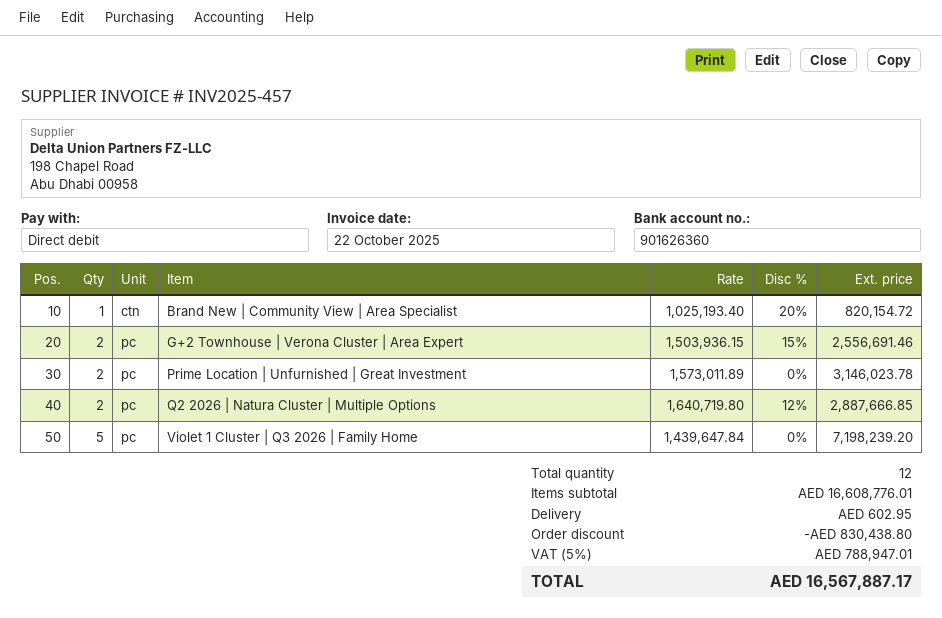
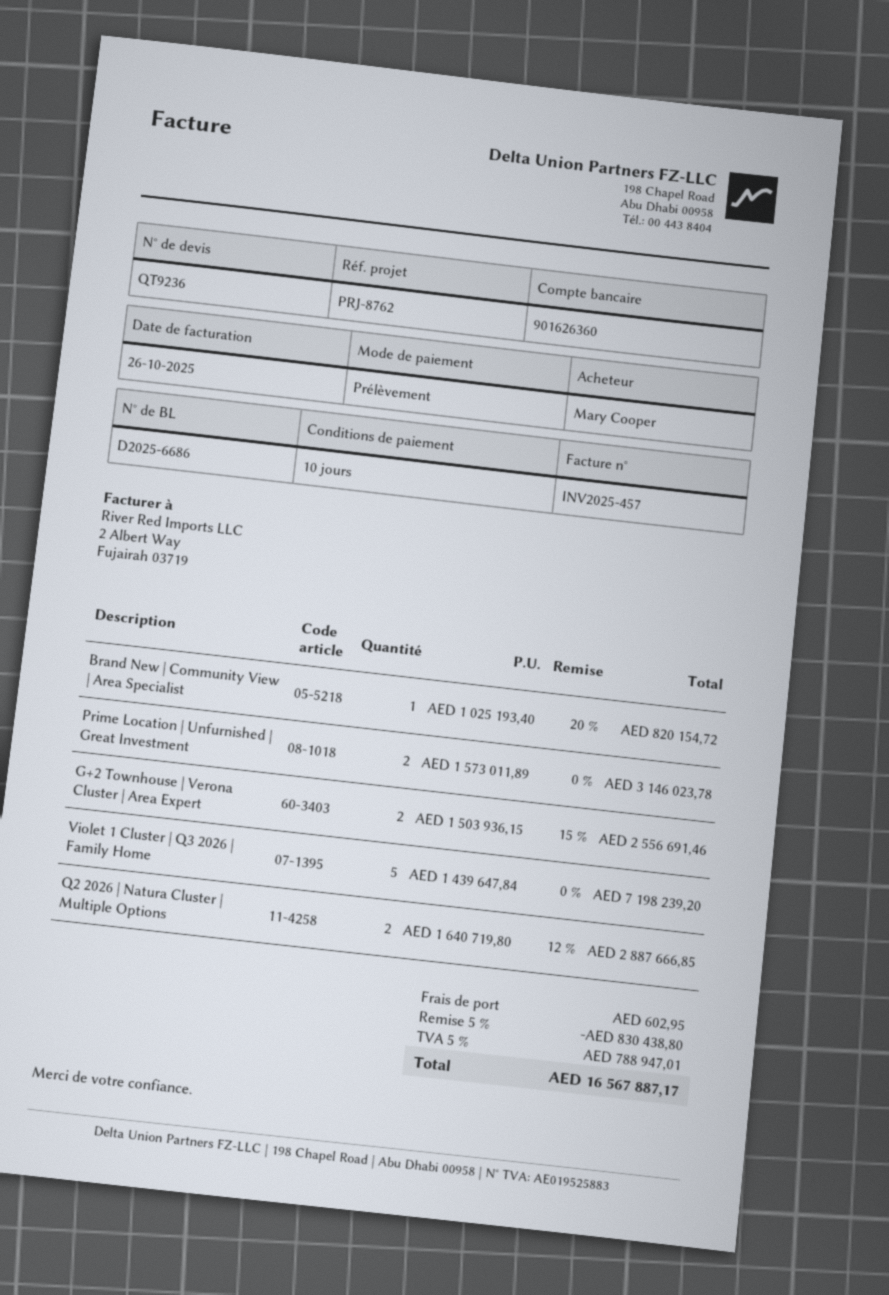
invoice date: 2025-10-22 -> 2025-10-26

